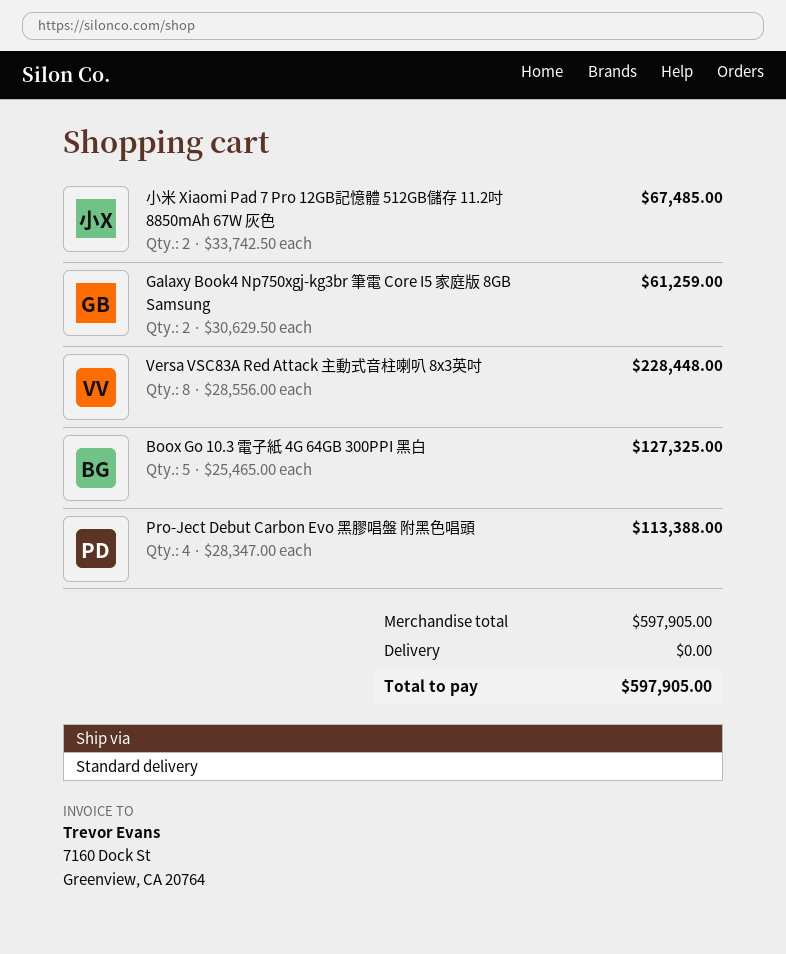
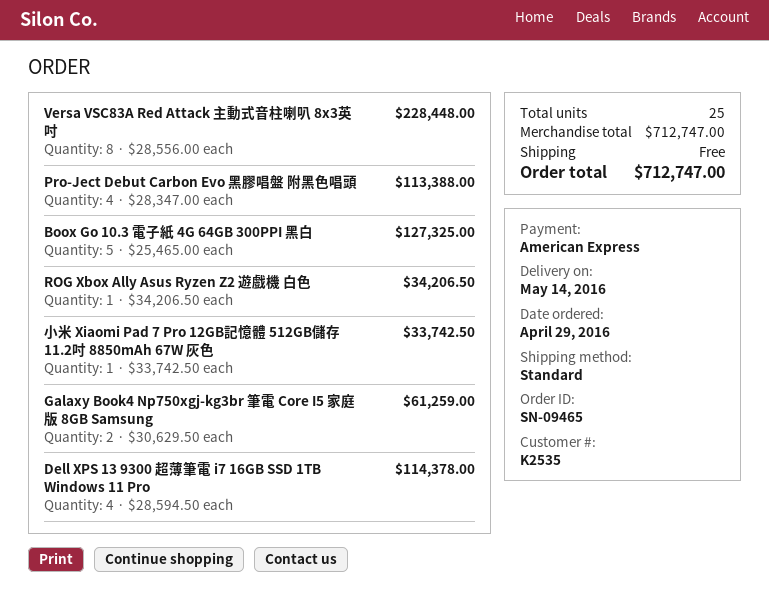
小米 Xiaomi Pad 7 Pro 12GB記憶體 512GB儲存 11.2吋 8850mAh 67W 灰色: 2 x 33742.50 = 67485.00 -> 1 x 33742.50 = 33742.50
ROG Xbox Ally Asus Ryzen Z2 遊戲機 白色: none -> 1 x 34206.50 = 34206.50
Dell XPS 13 9300 超薄筆電 i7 16GB SSD 1TB Windows 11 Pro: none -> 4 x 28594.50 = 114378.00
subtotal: 597905.00 -> 712747.00
total: 597905.00 -> 712747.00

